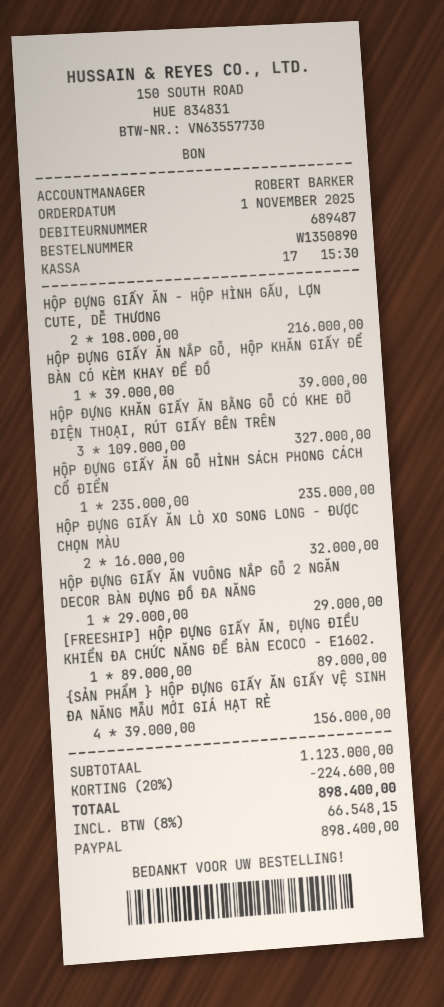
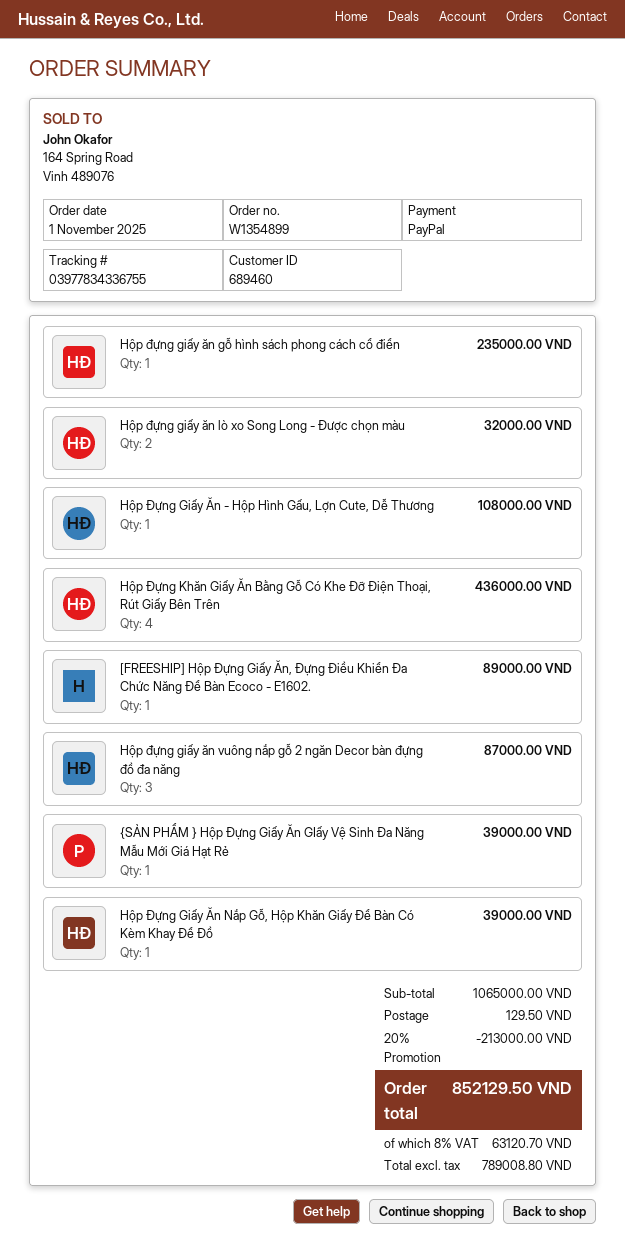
order number: W1350890 -> W1354899
customer number: 689487 -> 689460
HỘP ĐỰNG GIẤY ĂN - HỘP HÌNH GẤU, LỢN CUTE, DỄ THƯƠNG: 2 for 216000.00 -> 1 for 108000.00
HỘP ĐỰNG KHĂN GIẤY ĂN BẰNG GỖ CÓ KHE ĐỠ ĐIỆN THOẠI, RÚT GIẤY BÊN TRÊN: 3 for 327000.00 -> 4 for 436000.00
HỘP ĐỰNG GIẤY ĂN VUÔNG NẮP GỖ 2 NGĂN DECOR BÀN ĐỰNG ĐỒ ĐA NĂNG: 1 for 29000.00 -> 3 for 87000.00
{SẢN PHẨM } HỘP ĐỰNG GIẤY ĂN GIẤY VỆ SINH ĐA NĂNG MẪU MỚI GIÁ HẠT RẺ: 4 for 156000.00 -> 1 for 39000.00
subtotal: 1123000.00 -> 1065000.00
discount: 20% = 224600.00 -> 20% = 213000.00
shipping: none -> 129.50
tax: 8% = 66548.15 -> 8% = 63120.70
total: 898400.00 -> 852129.50

